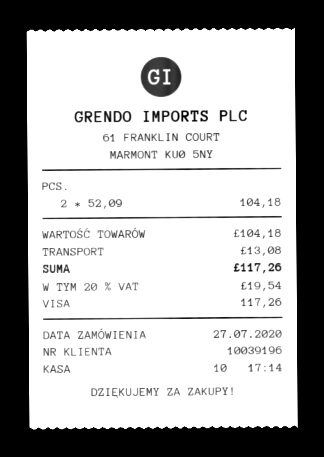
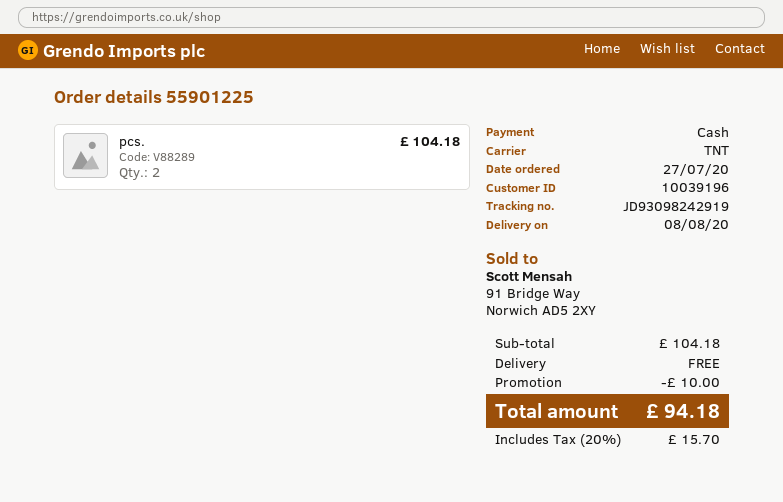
payment method: Visa -> cash
discount: none -> 10.00
shipping: 13.08 -> 0.00
tax: 20% = 19.54 -> 20% = 15.70
total: 117.26 -> 94.18

